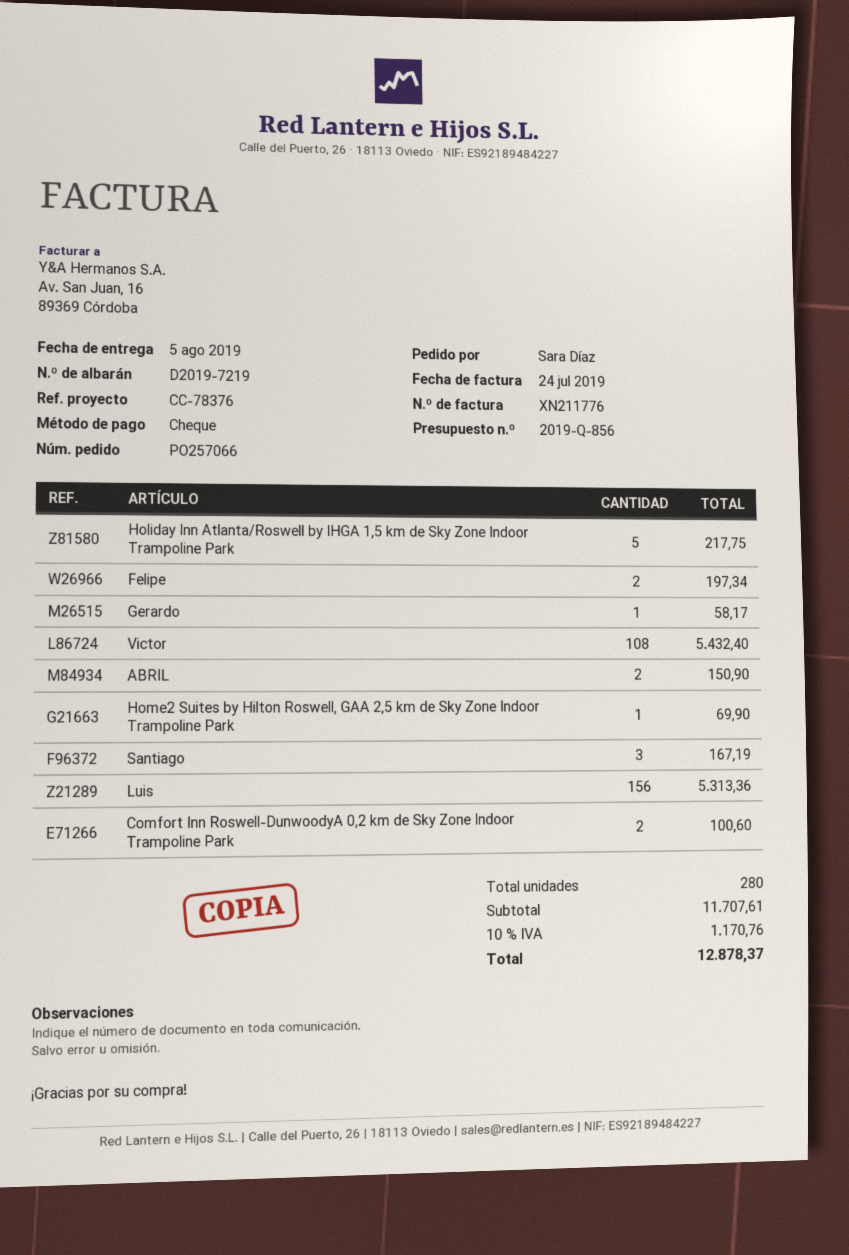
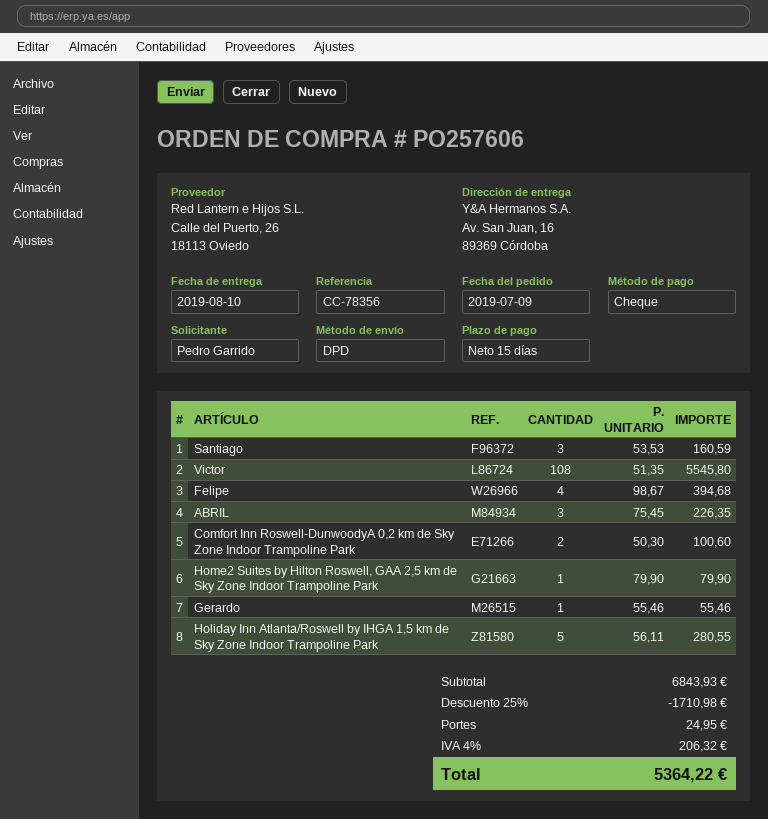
order number: PO257066 -> PO257606
delivery date: 2019-08-05 -> 2019-08-10
reference: CC-78376 -> CC-78356
ordered by: Sara Díaz -> Pedro Garrido
Holiday Inn Atlanta/Roswell by IHGA 1,5 km de Sky Zone Indoor Trampoline Park: 5 for 217.75 -> 5 for 280.55
Felipe: 2 for 197.34 -> 4 for 394.68
Gerardo: 1 for 58.17 -> 1 for 55.46
Victor: 108 for 5432.40 -> 108 for 5545.80
ABRIL: 2 for 150.90 -> 3 for 226.35
Home2 Suites by Hilton Roswell, GAA 2,5 km de Sky Zone Indoor Trampoline Park: 1 for 69.90 -> 1 for 79.90
Santiago: 3 for 167.19 -> 3 for 160.59
Luis: 156 for 5313.36 -> none
subtotal: 11707.61 -> 6843.93
discount: none -> 25% = 1710.98
shipping: none -> 24.95
tax: 10% = 1170.76 -> 4% = 206.32
total: 12878.37 -> 5364.22

